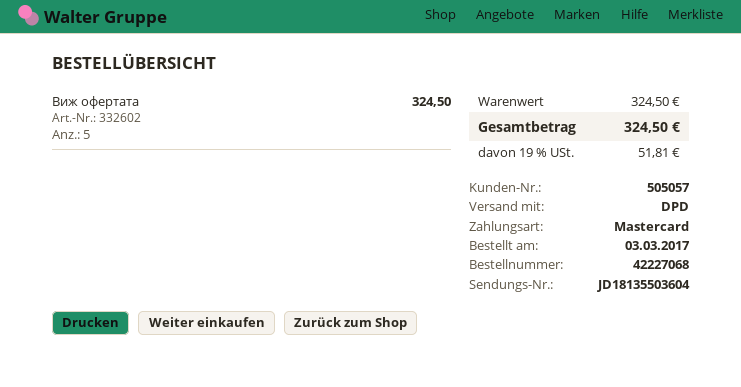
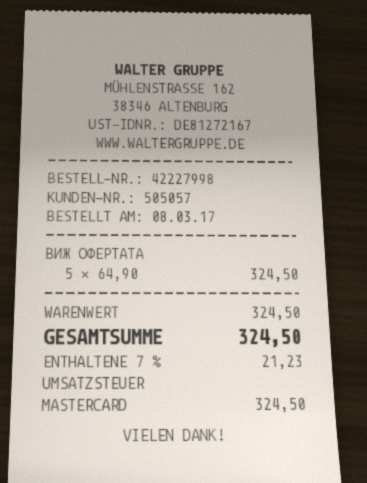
order number: 42227068 -> 42227998
order date: 2017-03-03 -> 2017-03-08
tax: 19% = 51.81 -> 7% = 21.23

